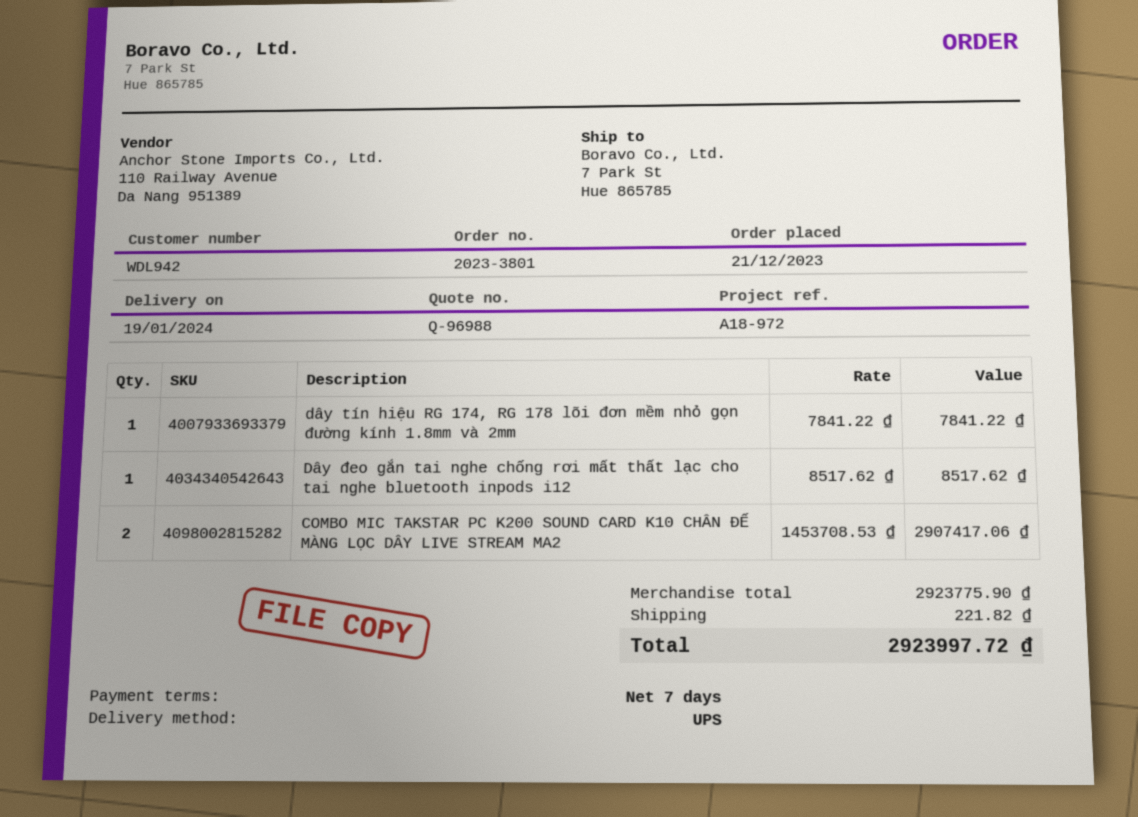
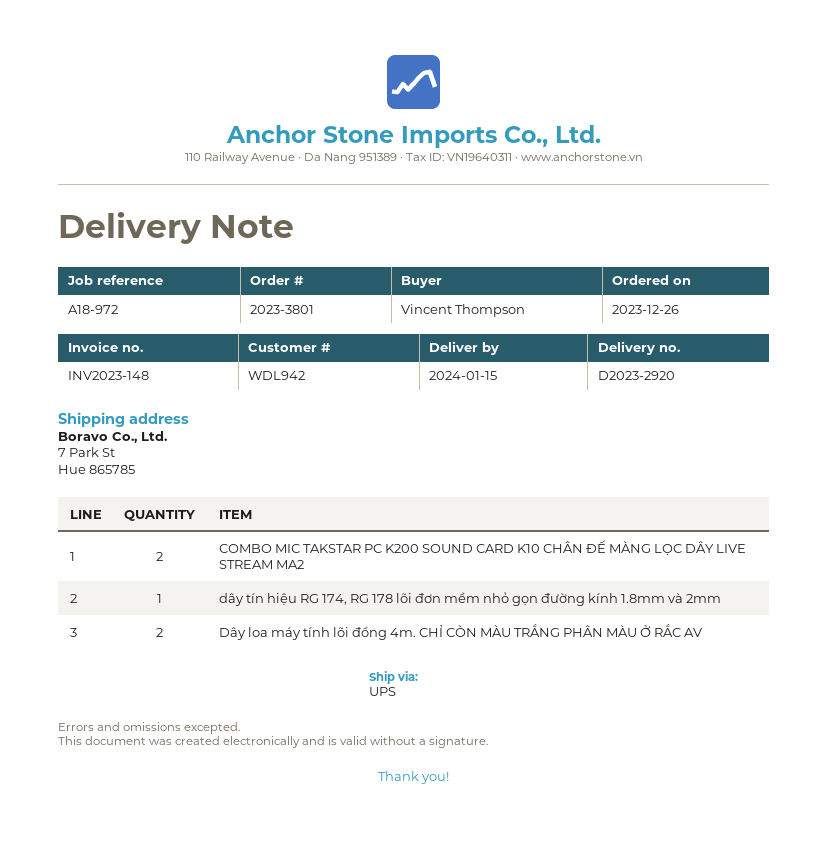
order date: 2023-12-21 -> 2023-12-26
delivery date: 2024-01-19 -> 2024-01-15
Dây đeo gắn tai nghe chống rơi mất thất lạc cho tai nghe bluetooth inpods i12: 1 -> none
Dây loa máy tính lõi đồng 4m. CHỈ CÒN MÀU TRẮNG PHÂN MÀU Ở RẮC AV: none -> 2

